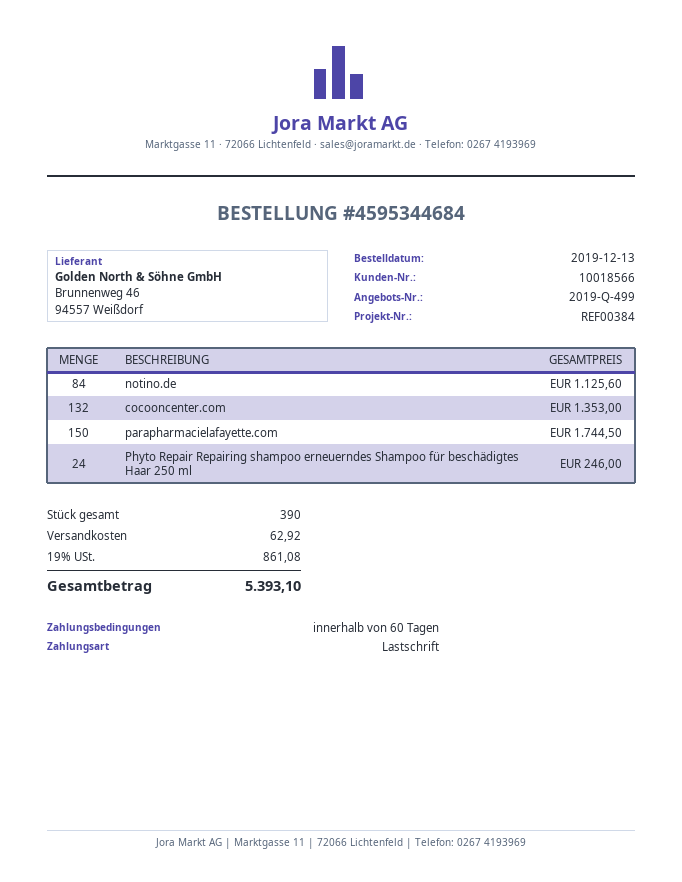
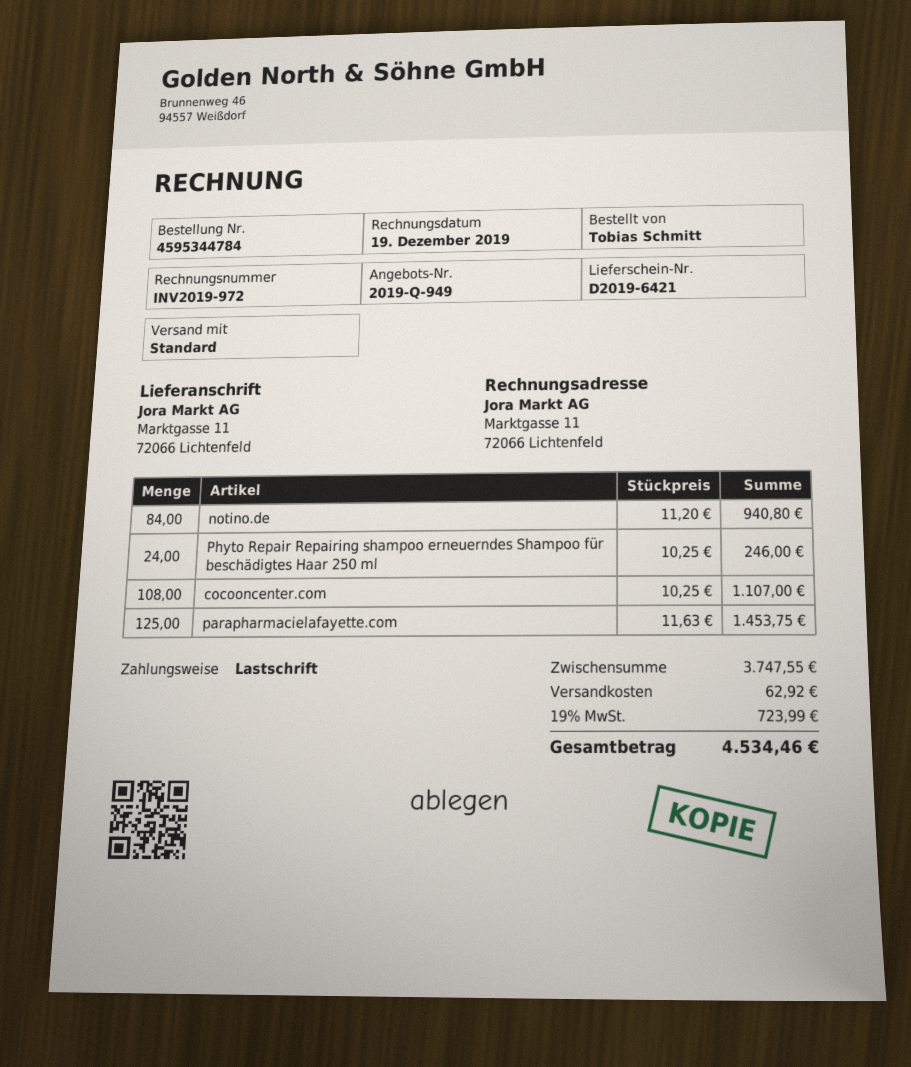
quote number: 2019-Q-499 -> 2019-Q-949
order number: 4595344684 -> 4595344784
notino.de: 84 for 1125.60 -> 84 for 940.80
cocooncenter.com: 132 for 1353.00 -> 108 for 1107.00
parapharmacielafayette.com: 150 for 1744.50 -> 125 for 1453.75
tax: 19% = 861.08 -> 19% = 723.99
total: 5393.10 -> 4534.46

